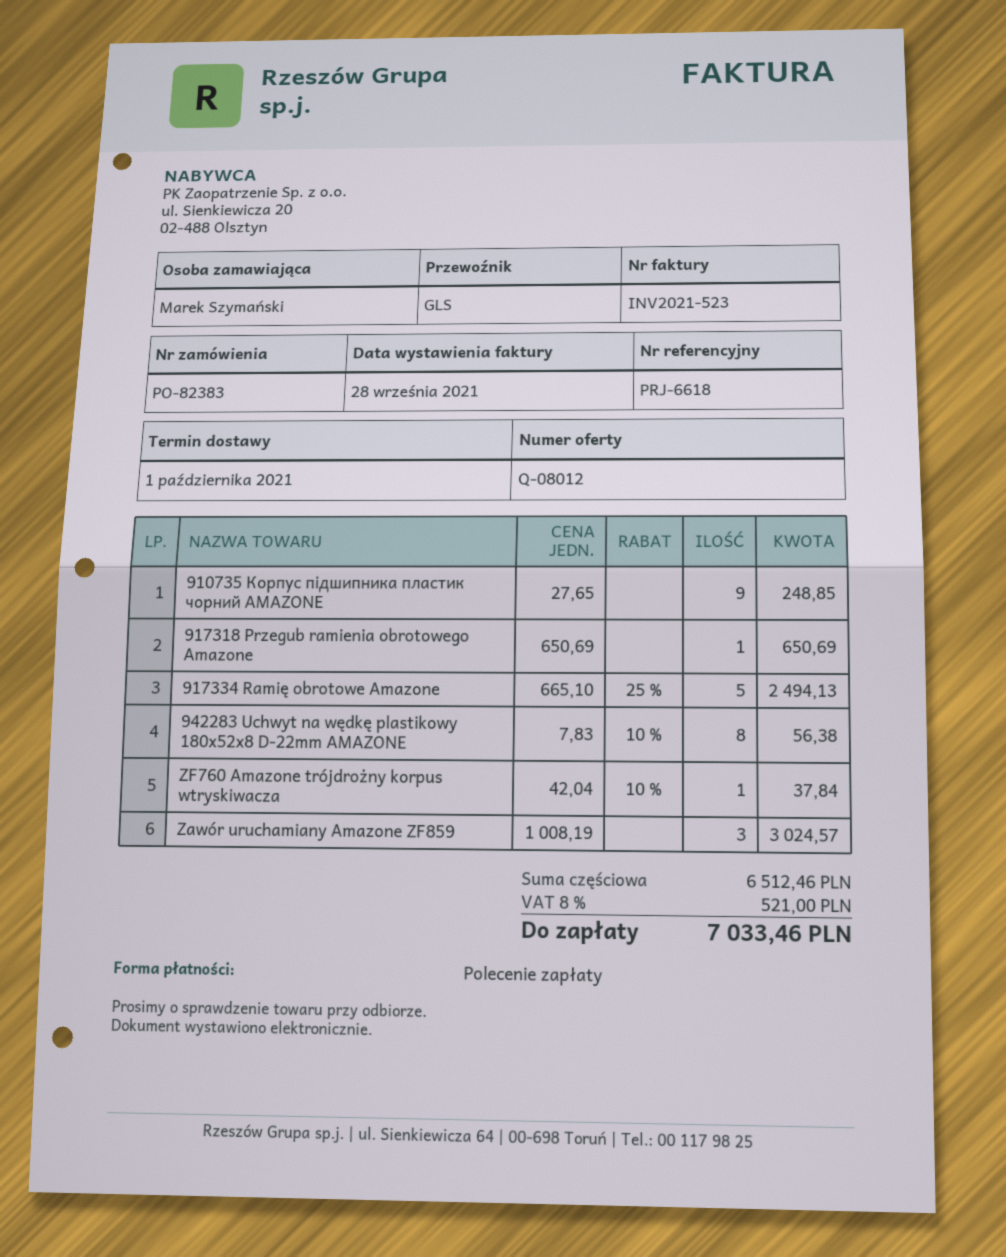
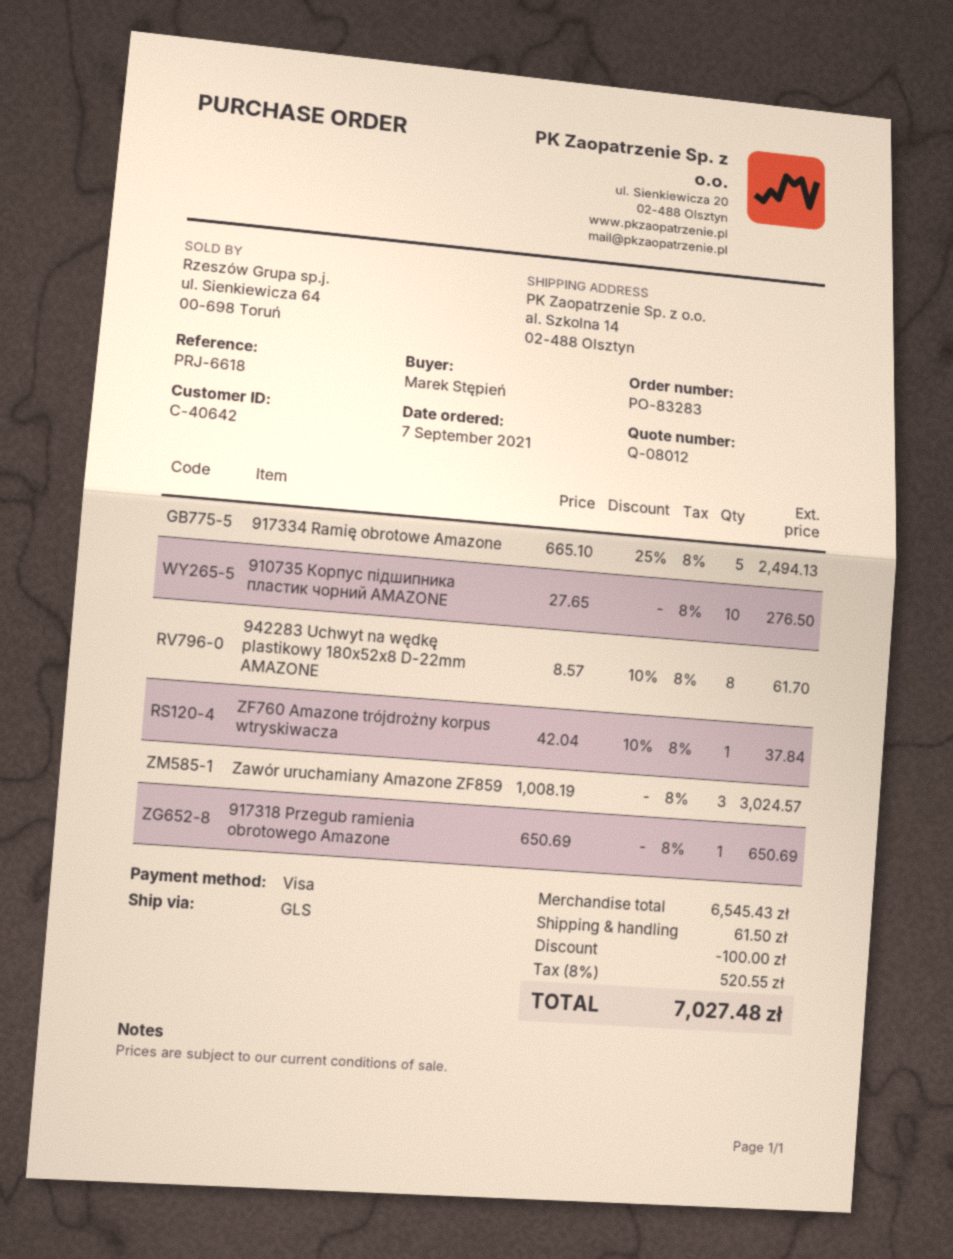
order number: PO-82383 -> PO-83283
ordered by: Marek Szymański -> Marek Stępień
payment method: direct debit -> Visa
910735 Корпус підшипника пластик чорний AMAZONE: 9 x 27.65 = 248.85 -> 10 x 27.65 = 276.50
942283 Uchwyt na wędkę plastikowy 180x52x8 D-22mm AMAZONE: 8 x 7.83 - 10% = 56.38 -> 8 x 8.57 - 10% = 61.70
subtotal: 6512.46 -> 6545.43
discount: none -> 100.00
shipping: none -> 61.50
tax: 8% = 521.00 -> 8% = 520.55
total: 7033.46 -> 7027.48

